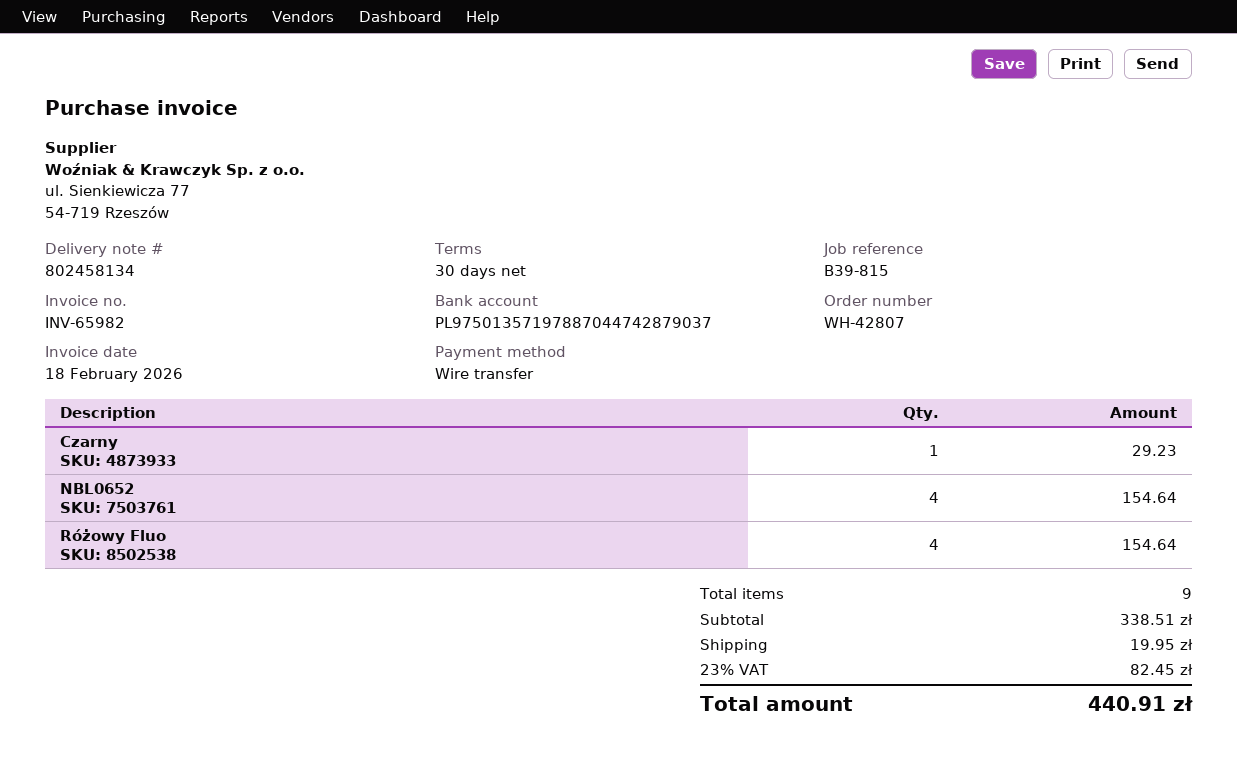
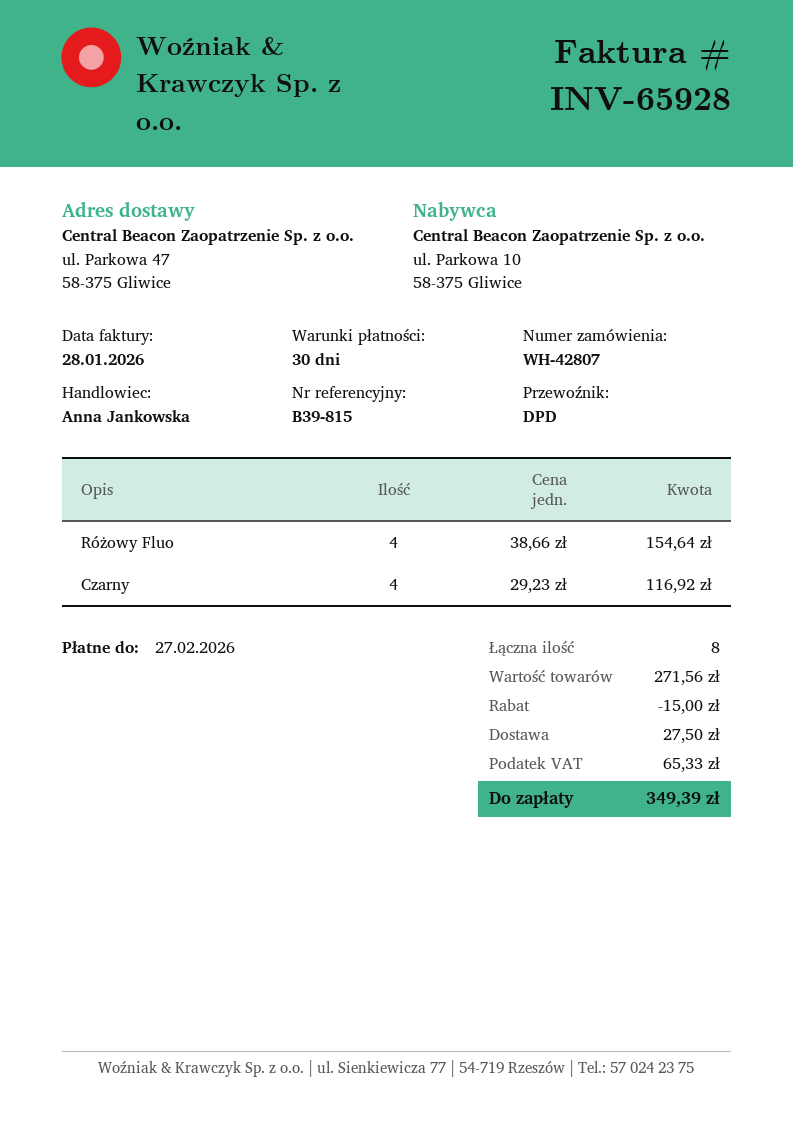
invoice number: INV-65982 -> INV-65928
invoice date: 2026-02-18 -> 2026-01-28
Czarny: 1 for 29.23 -> 4 for 116.92
NBL0652: 4 for 154.64 -> none
total quantity: 9 -> 8
subtotal: 338.51 -> 271.56
discount: none -> 15.00
shipping: 19.95 -> 27.50
tax: 82.45 -> 65.33
total: 440.91 -> 349.39

